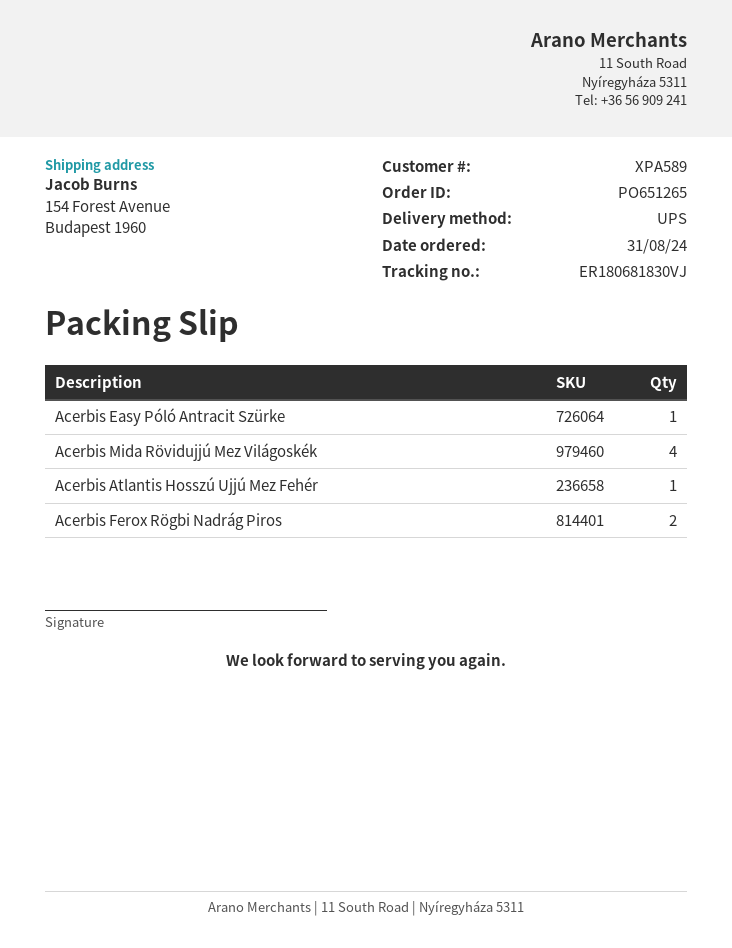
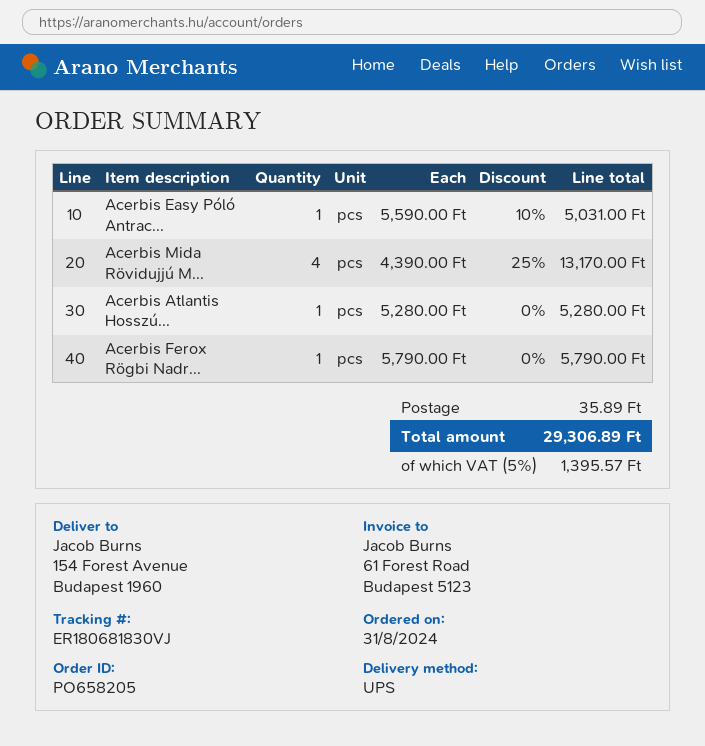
order number: PO651265 -> PO658205
Acerbis Ferox Rögbi Nadrág Piros: 2 -> 1

